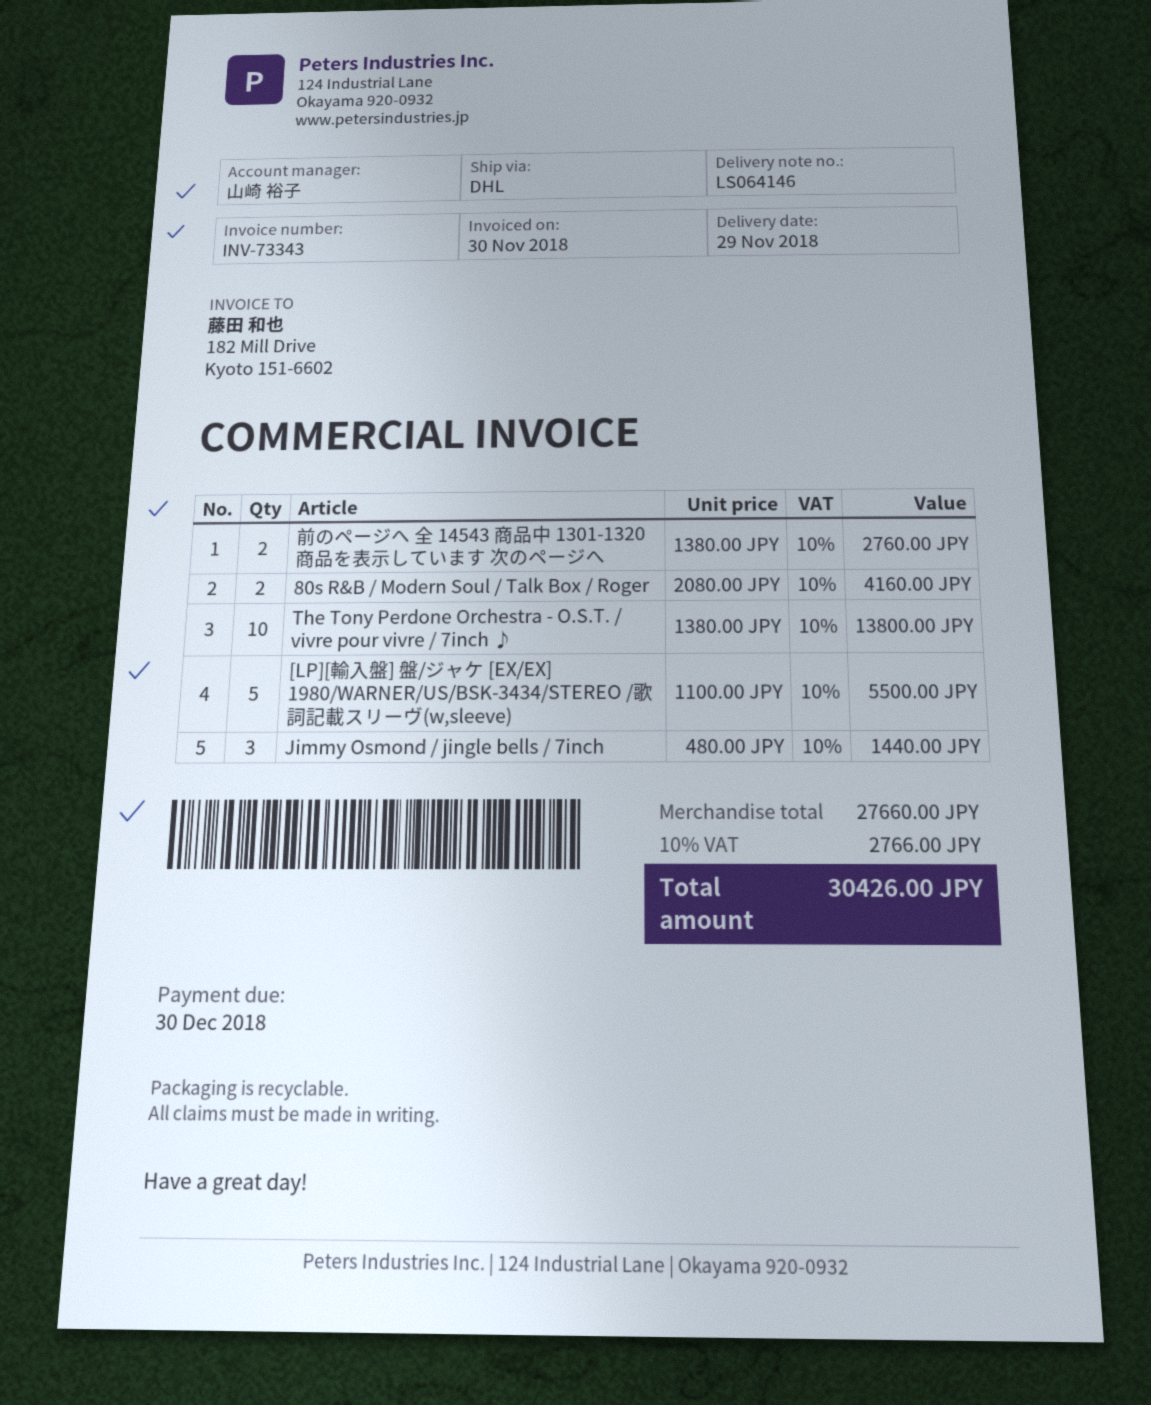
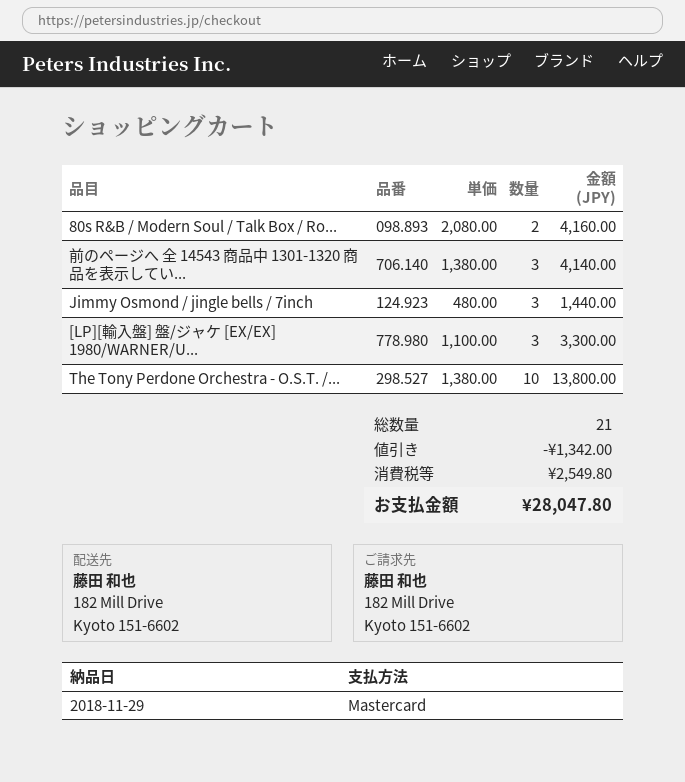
前のページへ 全 14543 商品中 1301-1320 商品を表示しています 次のページへ: 2 x 1380.00 = 2760.00 -> 3 x 1380.00 = 4140.00
[LP][輸入盤] 盤/ジャケ [EX/EX] 1980/WARNER/US/BSK-3434/STEREO /歌詞記載スリーヴ(w,sleeve): 5 x 1100.00 = 5500.00 -> 3 x 1100.00 = 3300.00
discount: none -> 1342.00
tax: 2766.00 -> 2549.80
total: 30426.00 -> 28047.80

